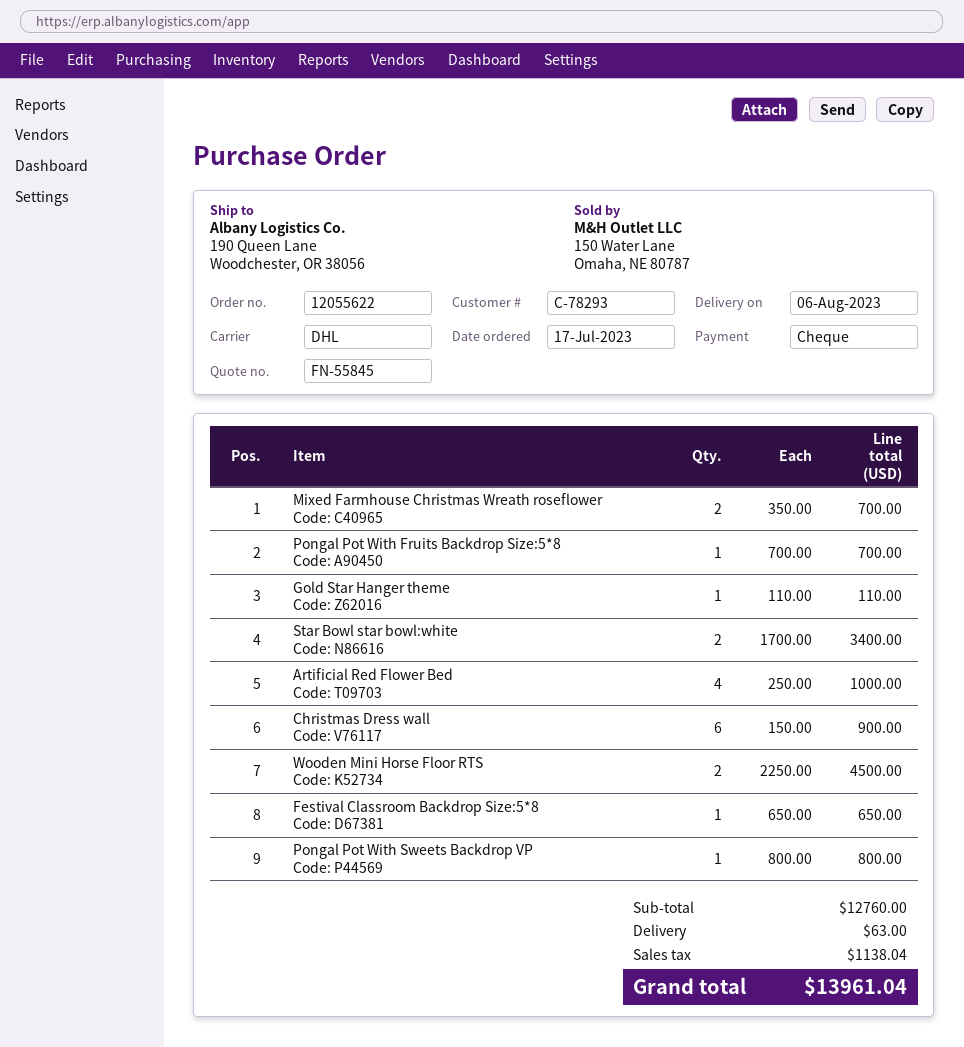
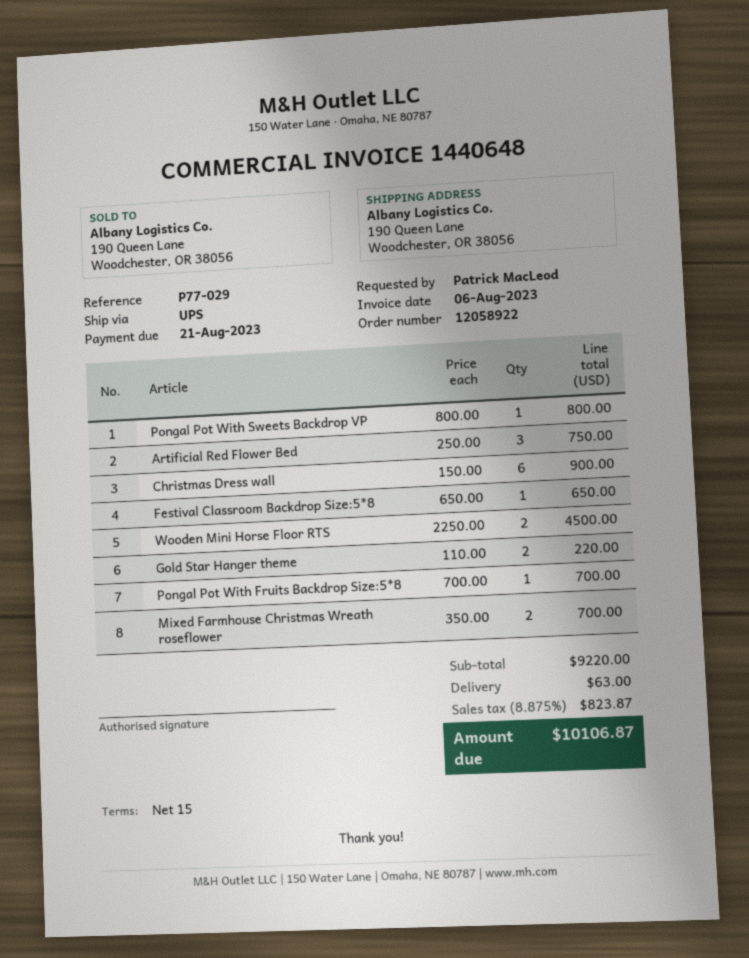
order number: 12055622 -> 12058922
shipping method: DHL -> UPS
Gold Star Hanger theme: 1 x 110.00 = 110.00 -> 2 x 110.00 = 220.00
Star Bowl star bowl:white: 2 x 1700.00 = 3400.00 -> none
Artificial Red Flower Bed: 4 x 250.00 = 1000.00 -> 3 x 250.00 = 750.00
subtotal: 12760.00 -> 9220.00
tax: 1138.04 -> 823.87
total: 13961.04 -> 10106.87

